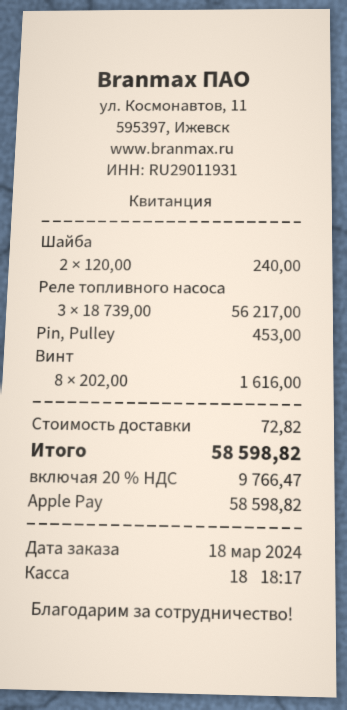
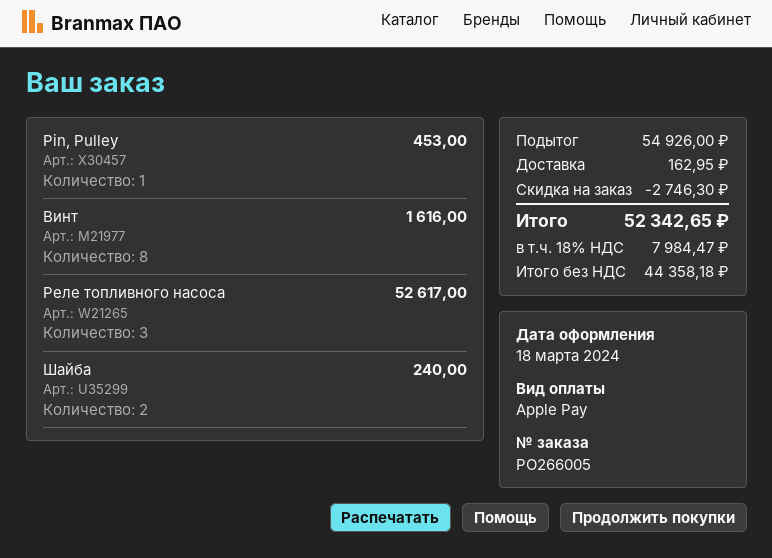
Реле топливного насоса: 3 for 56217.00 -> 3 for 52617.00
discount: none -> 2746.30
shipping: 72.82 -> 162.95
tax: 20% = 9766.47 -> 18% = 7984.47
total: 58598.82 -> 52342.65

